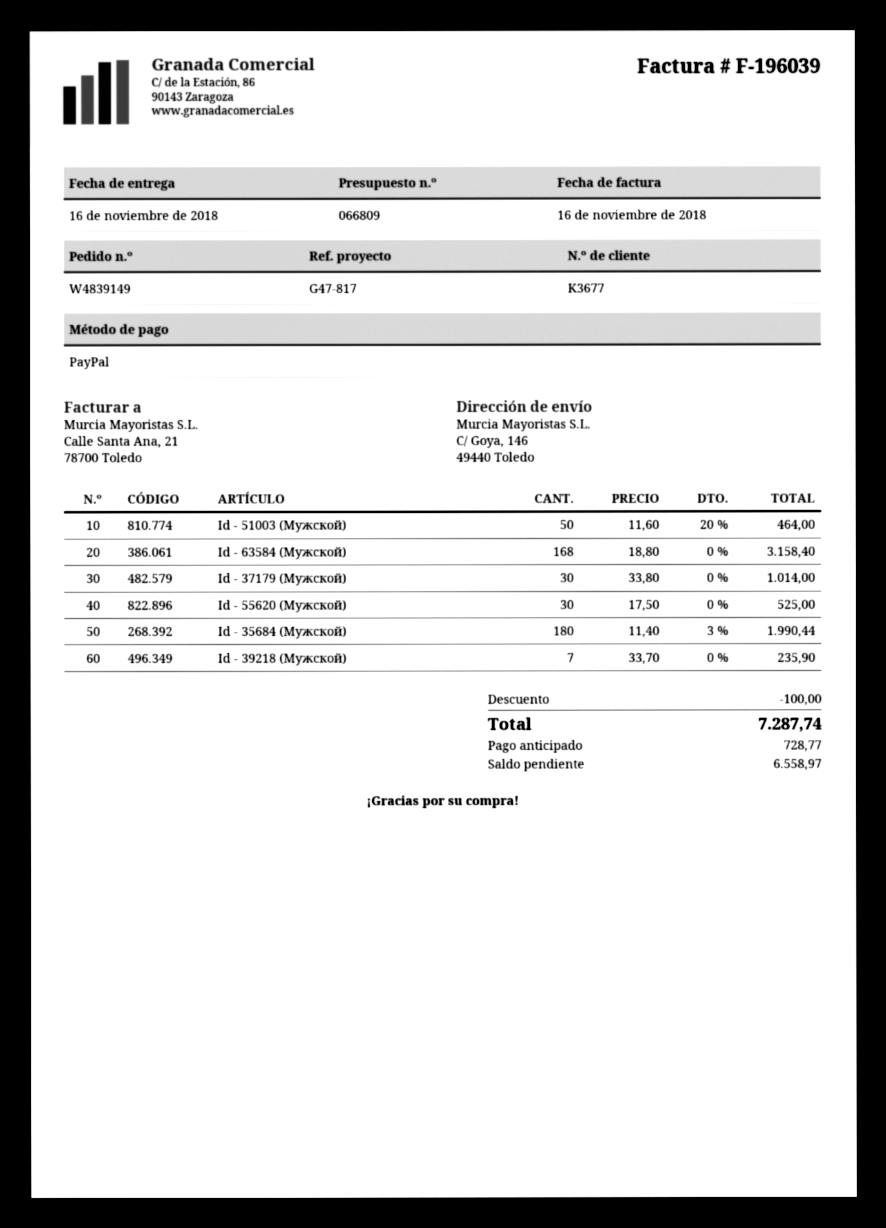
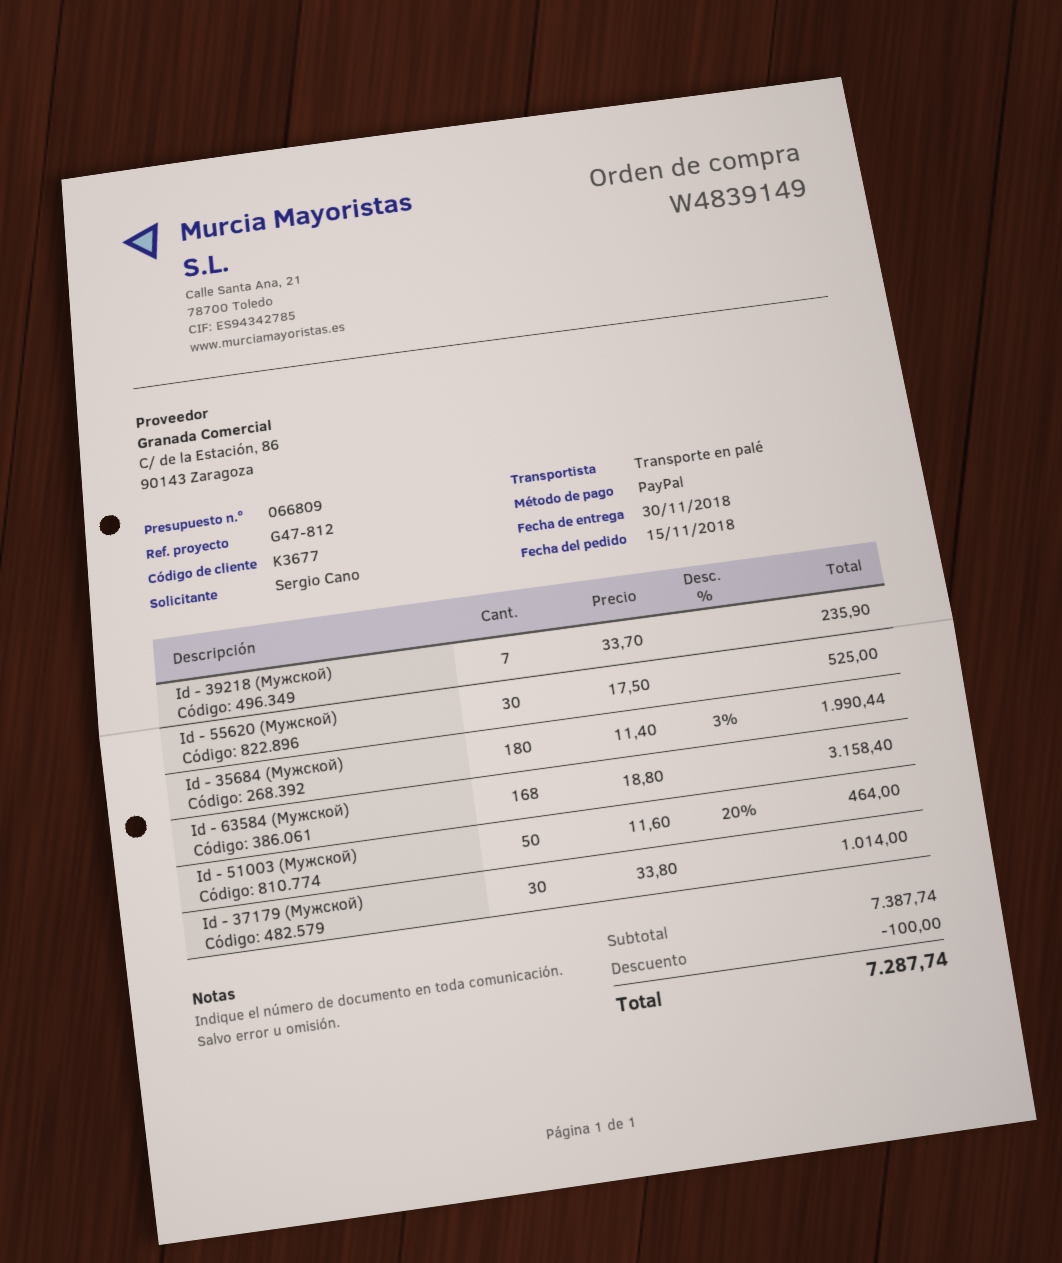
delivery date: 2018-11-16 -> 2018-11-30
reference: G47-817 -> G47-812

